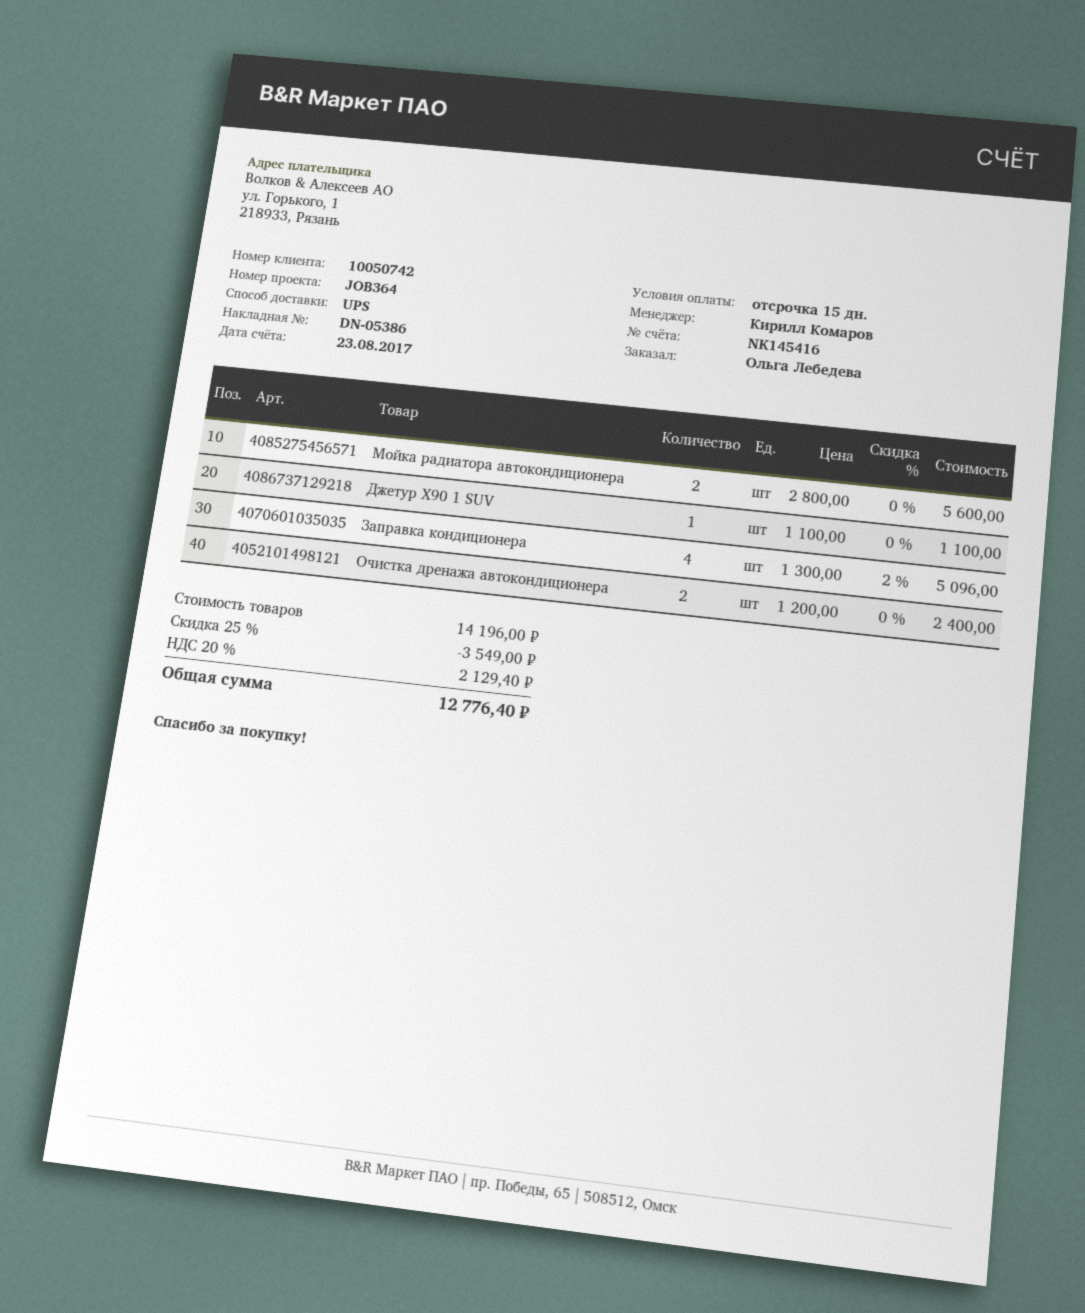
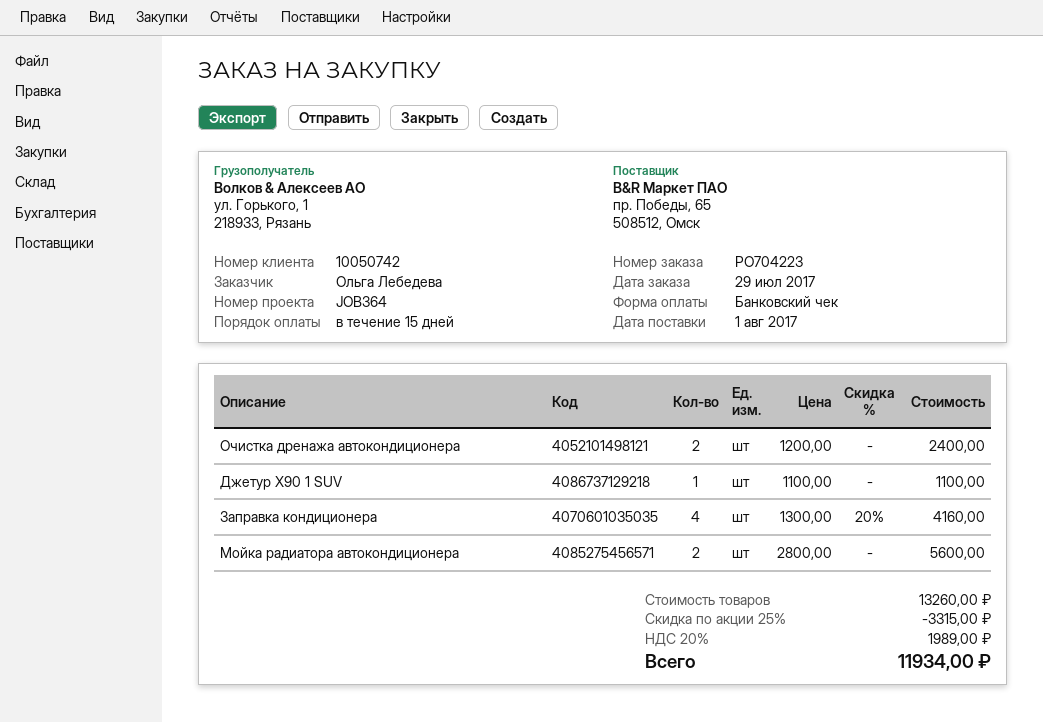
Заправка кондиционера: 4 x 1300.00 - 2% = 5096.00 -> 4 x 1300.00 - 20% = 4160.00
subtotal: 14196.00 -> 13260.00
discount: 25% = 3549.00 -> 25% = 3315.00
tax: 20% = 2129.40 -> 20% = 1989.00
total: 12776.40 -> 11934.00

